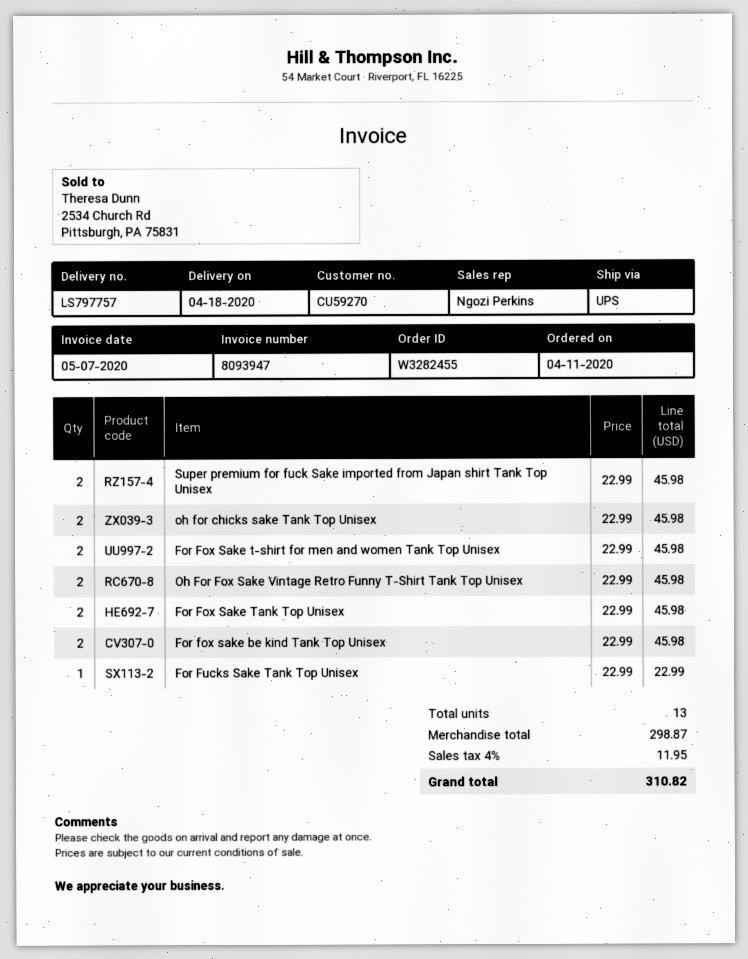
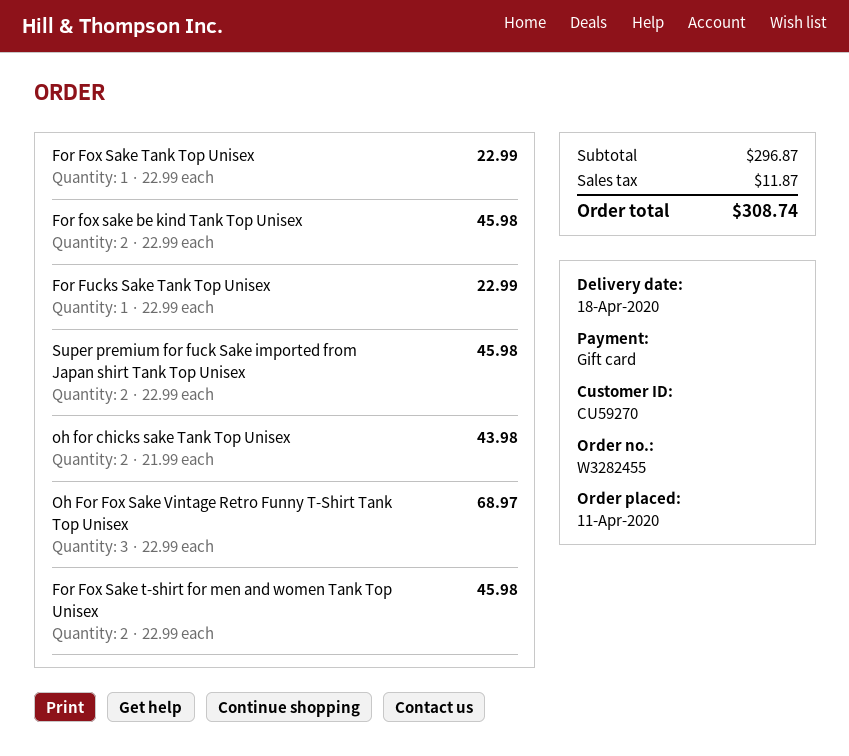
oh for chicks sake Tank Top Unisex: 2 x 22.99 = 45.98 -> 2 x 21.99 = 43.98
Oh For Fox Sake Vintage Retro Funny T-Shirt Tank Top Unisex: 2 x 22.99 = 45.98 -> 3 x 22.99 = 68.97
For Fox Sake Tank Top Unisex: 2 x 22.99 = 45.98 -> 1 x 22.99 = 22.99
subtotal: 298.87 -> 296.87
tax: 11.95 -> 11.87
total: 310.82 -> 308.74

